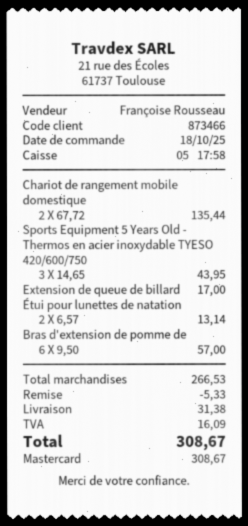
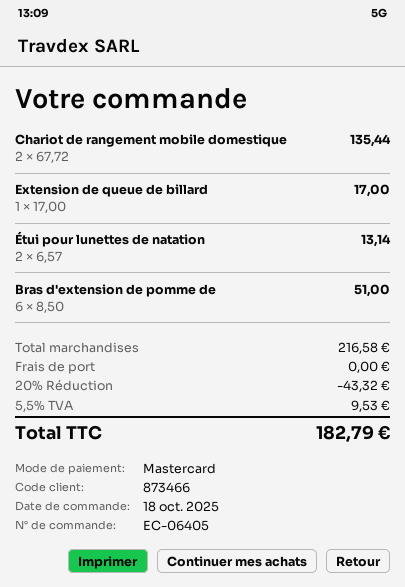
Sports Equipment 5 Years Old - Thermos en acier inoxydable TYESO 420/600/750: 3 x 14.65 = 43.95 -> none
Bras d'extension de pomme de: 6 x 9.50 = 57.00 -> 6 x 8.50 = 51.00
subtotal: 266.53 -> 216.58
discount: 5.33 -> 43.32
shipping: 31.38 -> 0.00
tax: 16.09 -> 9.53
total: 308.67 -> 182.79

